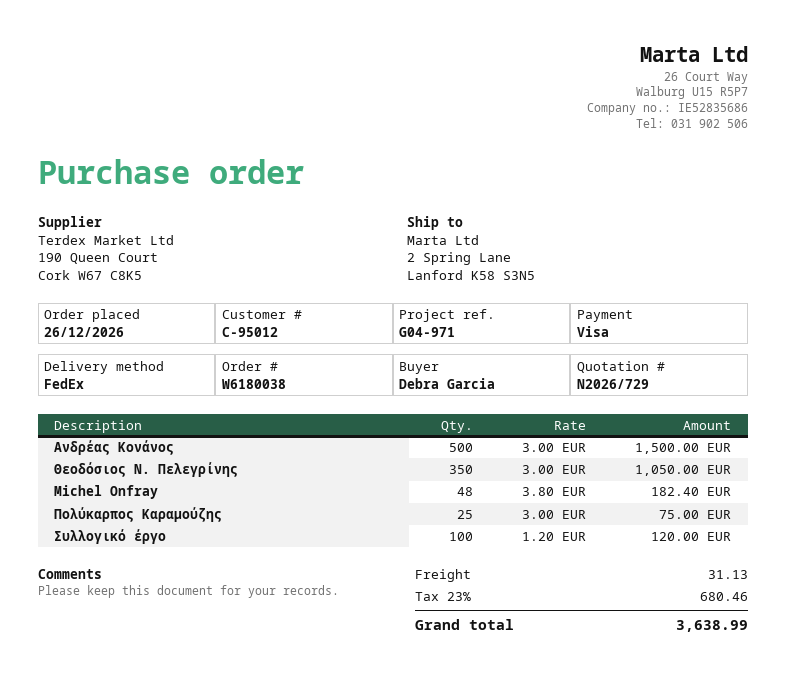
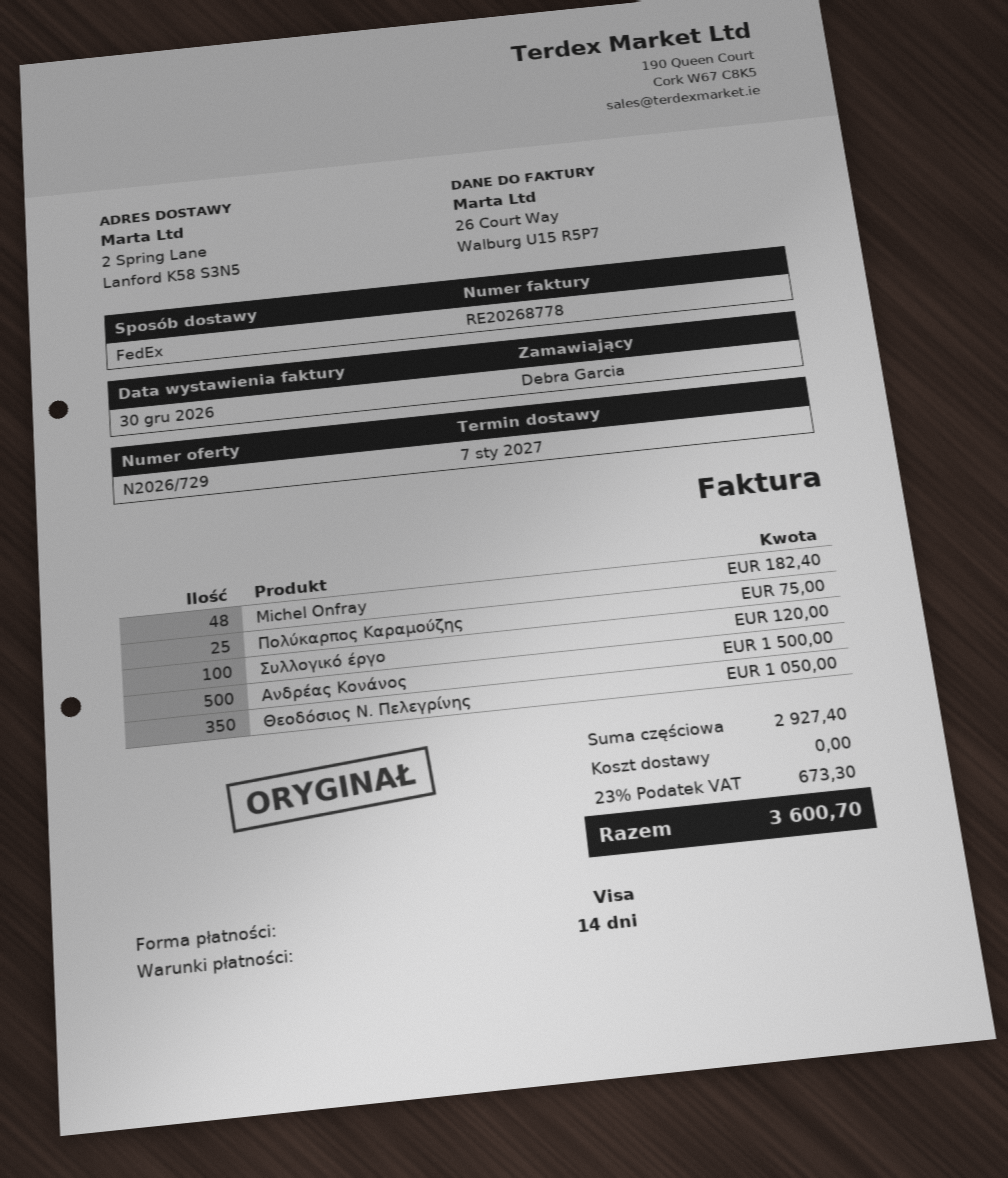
shipping: 31.13 -> 0.00
tax: 23% = 680.46 -> 23% = 673.30
total: 3638.99 -> 3600.70

